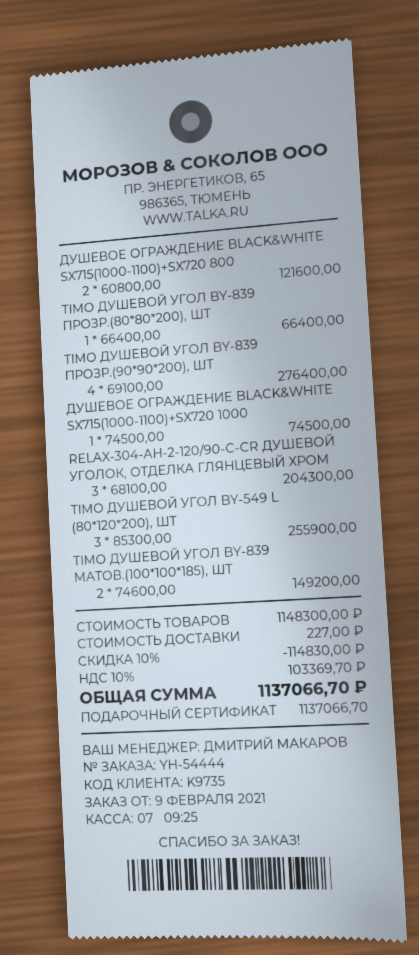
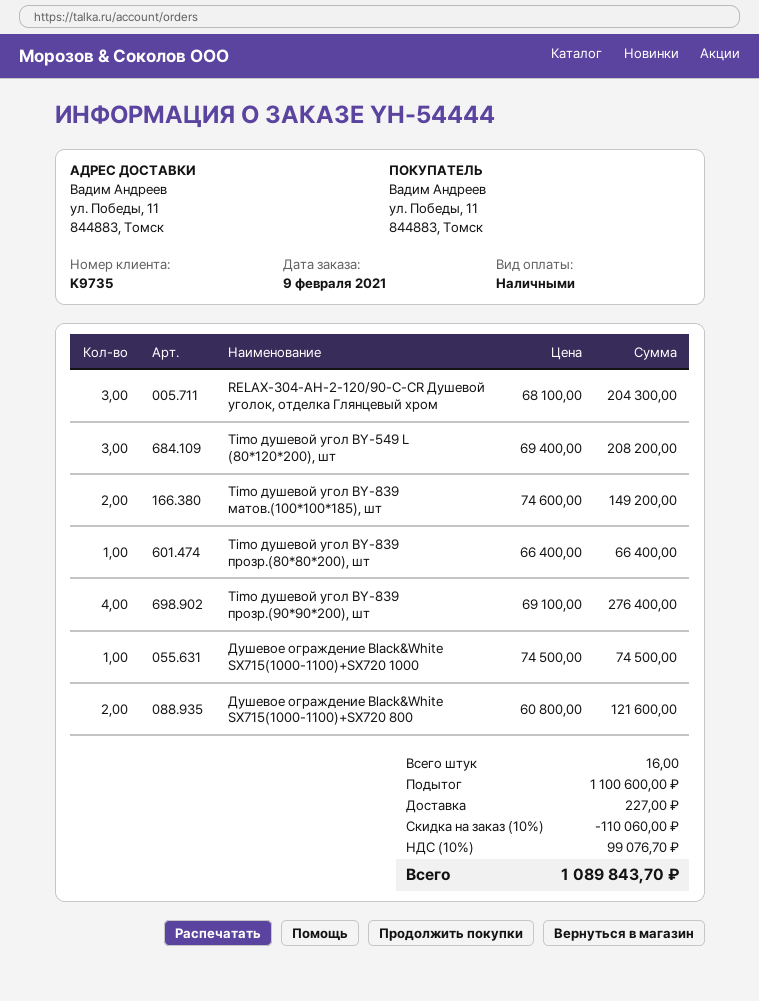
payment method: gift card -> cash
TIMO ДУШЕВОЙ УГОЛ BY-549 L (80*120*200), ШТ: 3 x 85300.00 = 255900.00 -> 3 x 69400.00 = 208200.00
subtotal: 1148300.00 -> 1100600.00
discount: 10% = 114830.00 -> 10% = 110060.00
tax: 10% = 103369.70 -> 10% = 99076.70
total: 1137066.70 -> 1089843.70

